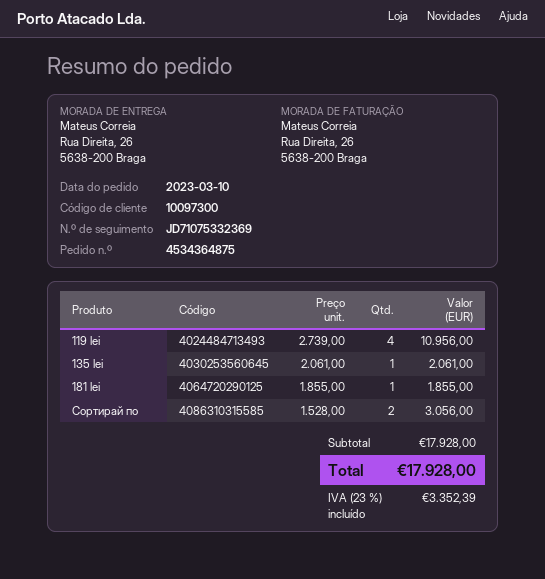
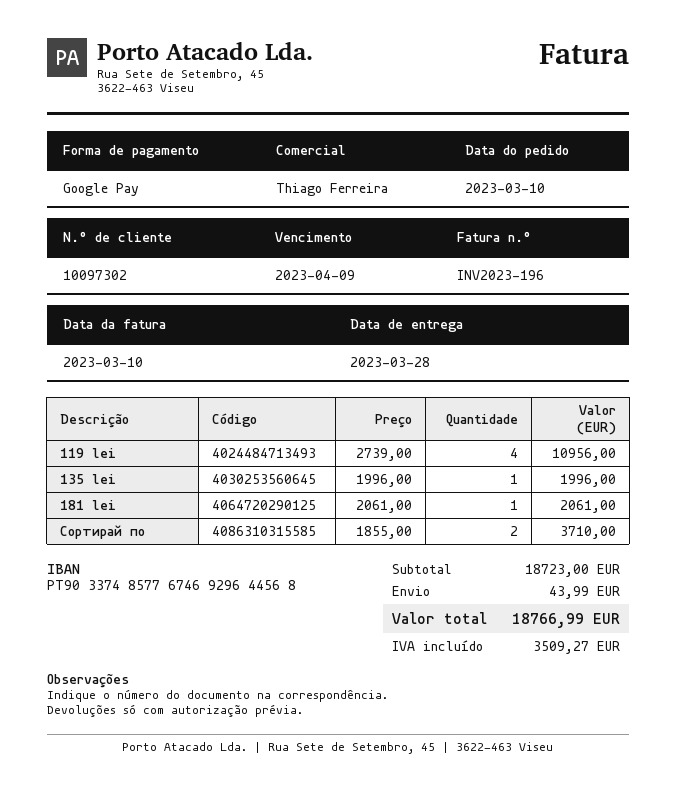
customer number: 10097300 -> 10097302
135 lei: 1 x 2061.00 = 2061.00 -> 1 x 1996.00 = 1996.00
181 lei: 1 x 1855.00 = 1855.00 -> 1 x 2061.00 = 2061.00
Сортирай по: 2 x 1528.00 = 3056.00 -> 2 x 1855.00 = 3710.00
subtotal: 17928.00 -> 18723.00
shipping: none -> 43.99
tax: 3352.39 -> 3509.27
total: 17928.00 -> 18766.99

